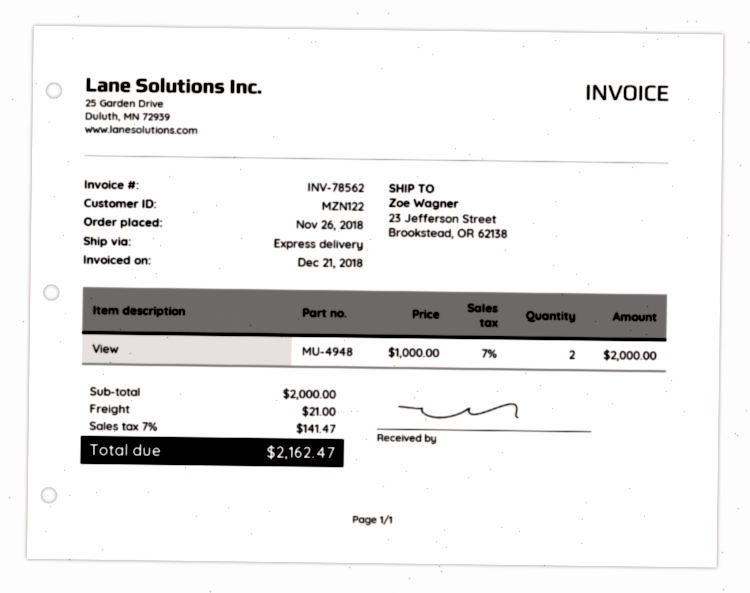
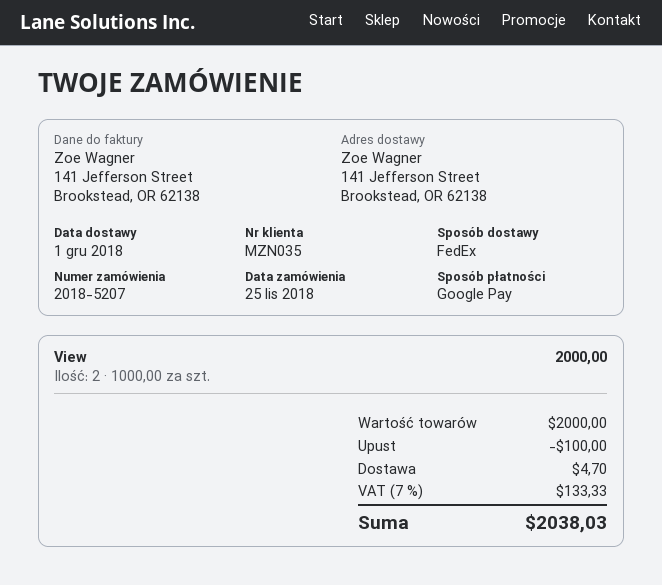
order date: 2018-11-26 -> 2018-11-25
customer number: MZN122 -> MZN035
shipping method: express -> FedEx
ship to: 23 Jefferson Street, Brookstead, OR 62138 -> 141 Jefferson Street, Brookstead, OR 62138
discount: none -> 100.00
shipping: 21.00 -> 4.70
tax: 7% = 141.47 -> 7% = 133.33
total: 2162.47 -> 2038.03

